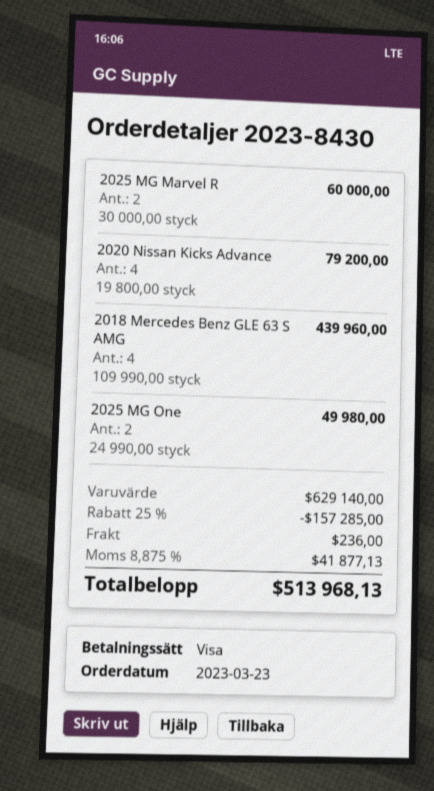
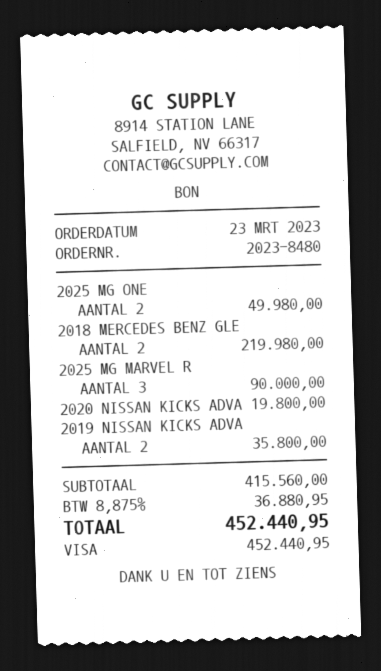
order number: 2023-8430 -> 2023-8480
2025 MG Marvel R: 2 for 60000.00 -> 3 for 90000.00
2020 Nissan Kicks Advance: 4 for 79200.00 -> 1 for 19800.00
2018 Mercedes Benz GLE 63 S AMG: 4 for 439960.00 -> 2 for 219980.00
2019 NISSAN KICKS ADVA: none -> 2 for 35800.00
subtotal: 629140.00 -> 415560.00
discount: 25% = 157285.00 -> none
shipping: 236.00 -> none
tax: 8.875% = 41877.13 -> 8.875% = 36880.95
total: 513968.13 -> 452440.95

